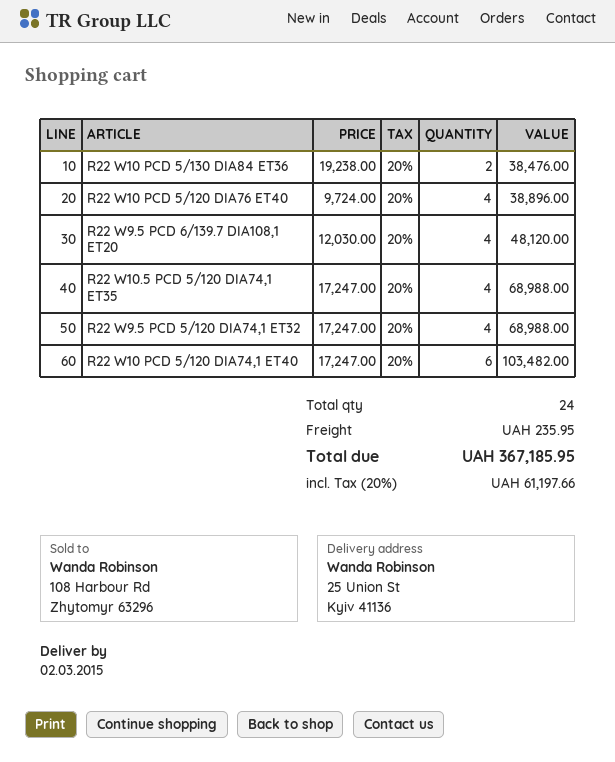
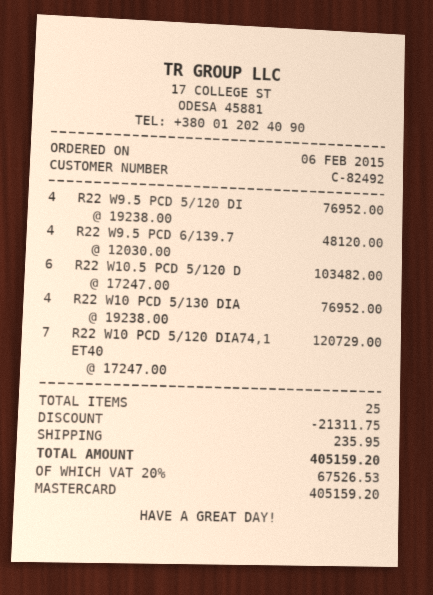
R22 W10 PCD 5/130 DIA84 ET36: 2 x 19238.00 = 38476.00 -> 4 x 19238.00 = 76952.00
R22 W10 PCD 5/120 DIA76 ET40: 4 x 9724.00 = 38896.00 -> none
R22 W10.5 PCD 5/120 DIA74,1 ET35: 4 x 17247.00 = 68988.00 -> 6 x 17247.00 = 103482.00
R22 W9.5 PCD 5/120 DIA74,1 ET32: 4 x 17247.00 = 68988.00 -> 4 x 19238.00 = 76952.00
R22 W10 PCD 5/120 DIA74,1 ET40: 6 x 17247.00 = 103482.00 -> 7 x 17247.00 = 120729.00
total quantity: 24 -> 25
discount: none -> 21311.75
tax: 20% = 61197.66 -> 20% = 67526.53
total: 367185.95 -> 405159.20

